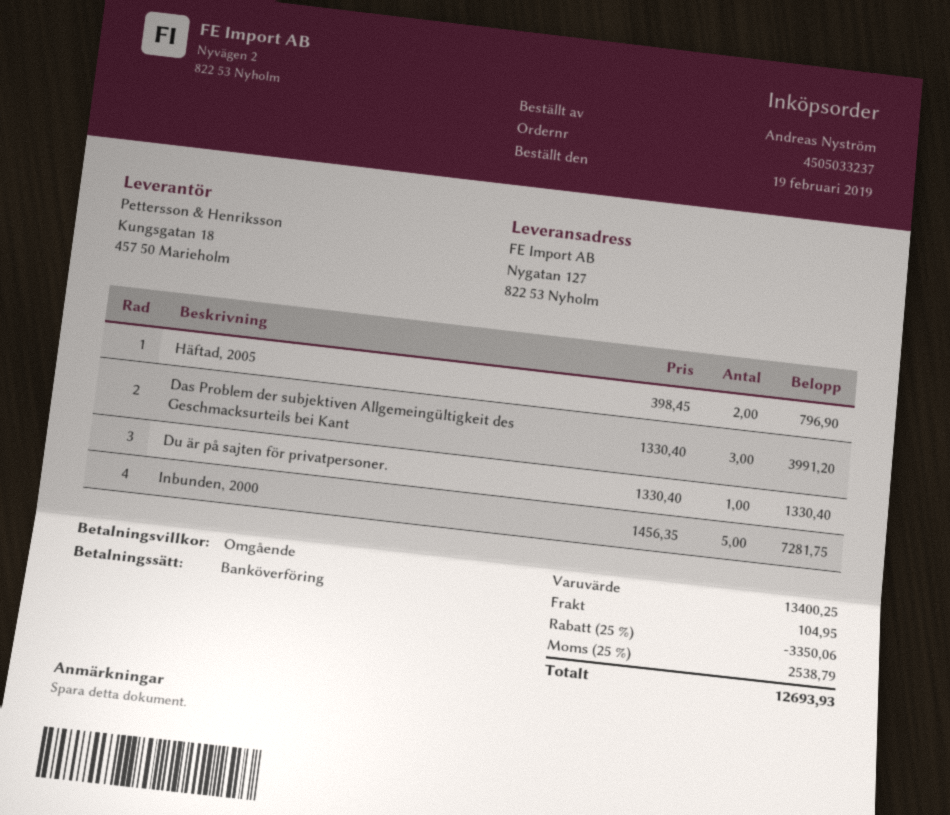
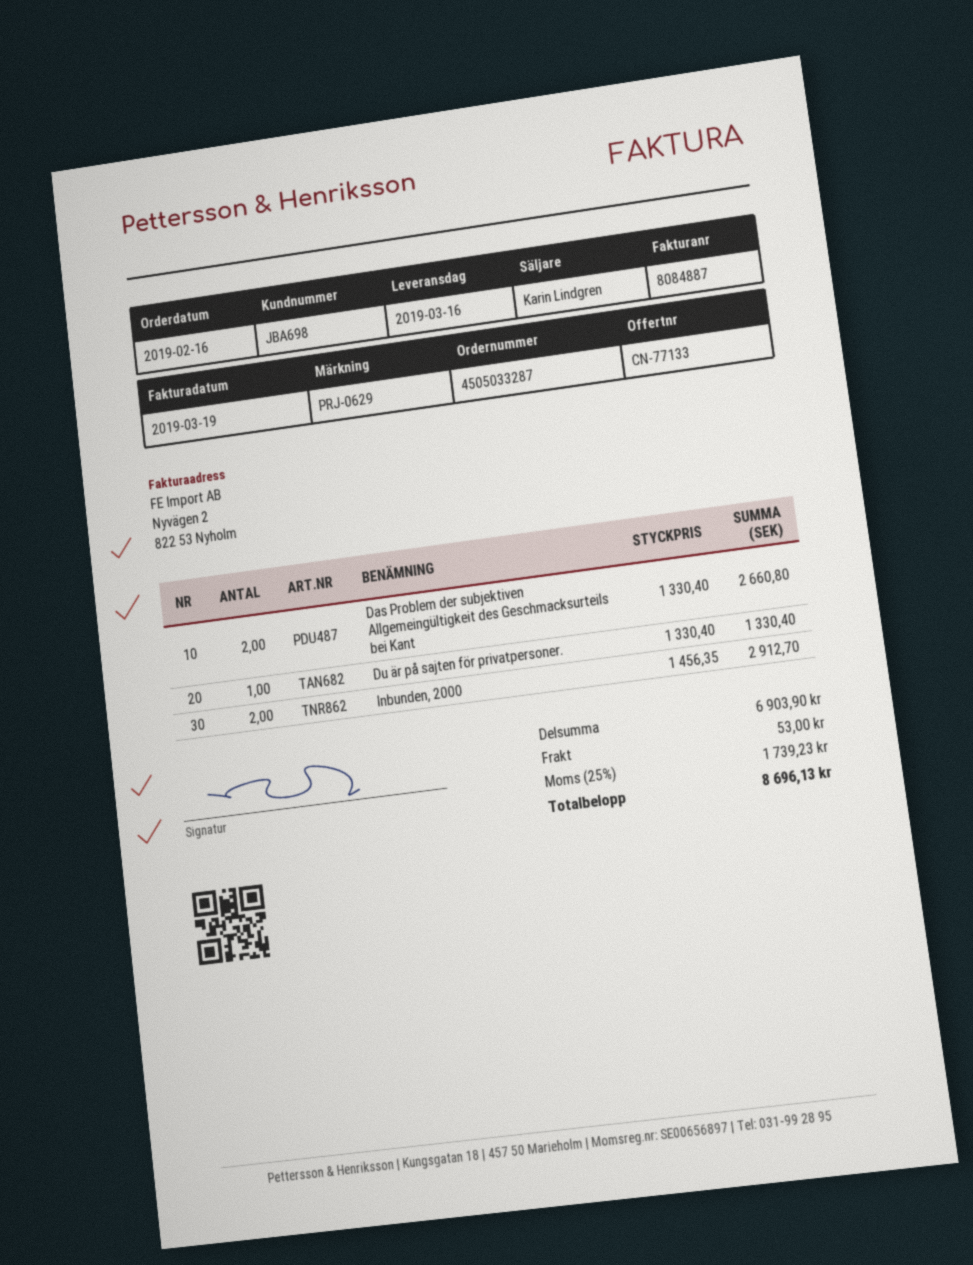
order number: 4505033237 -> 4505033287
order date: 2019-02-19 -> 2019-02-16
Häftad, 2005: 2 x 398.45 = 796.90 -> none
Das Problem der subjektiven Allgemeingültigkeit des Geschmacksurteils bei Kant: 3 x 1330.40 = 3991.20 -> 2 x 1330.40 = 2660.80
Inbunden, 2000: 5 x 1456.35 = 7281.75 -> 2 x 1456.35 = 2912.70
subtotal: 13400.25 -> 6903.90
discount: 25% = 3350.06 -> none
shipping: 104.95 -> 53.00
tax: 25% = 2538.79 -> 25% = 1739.23
total: 12693.93 -> 8696.13

